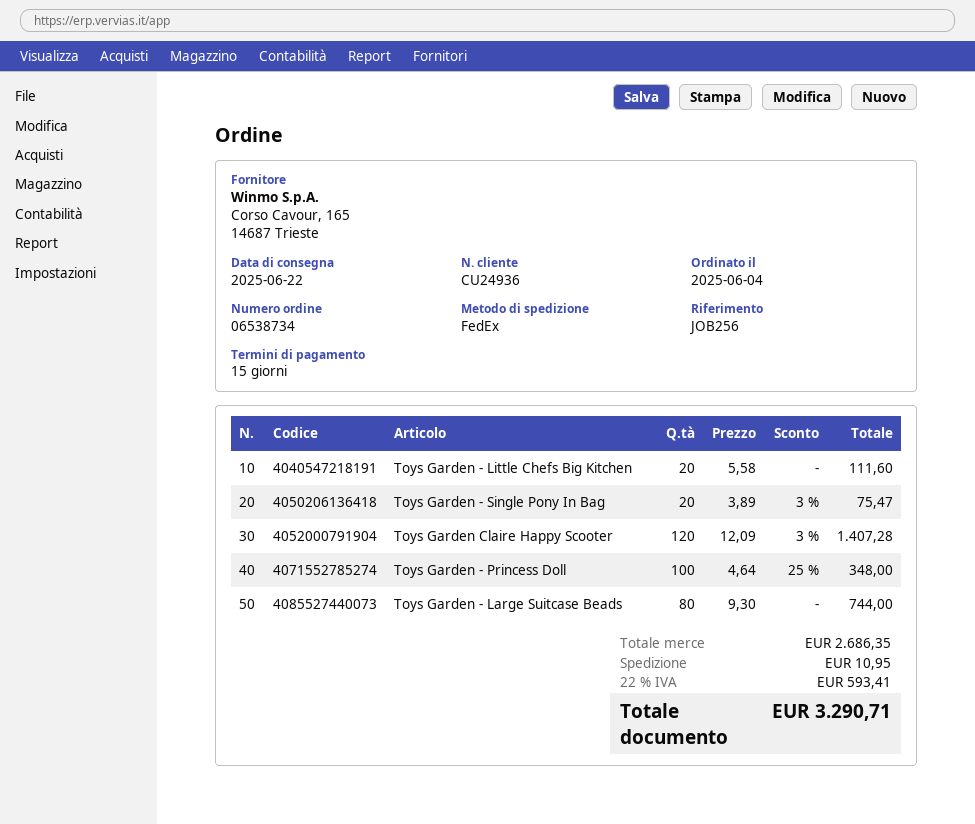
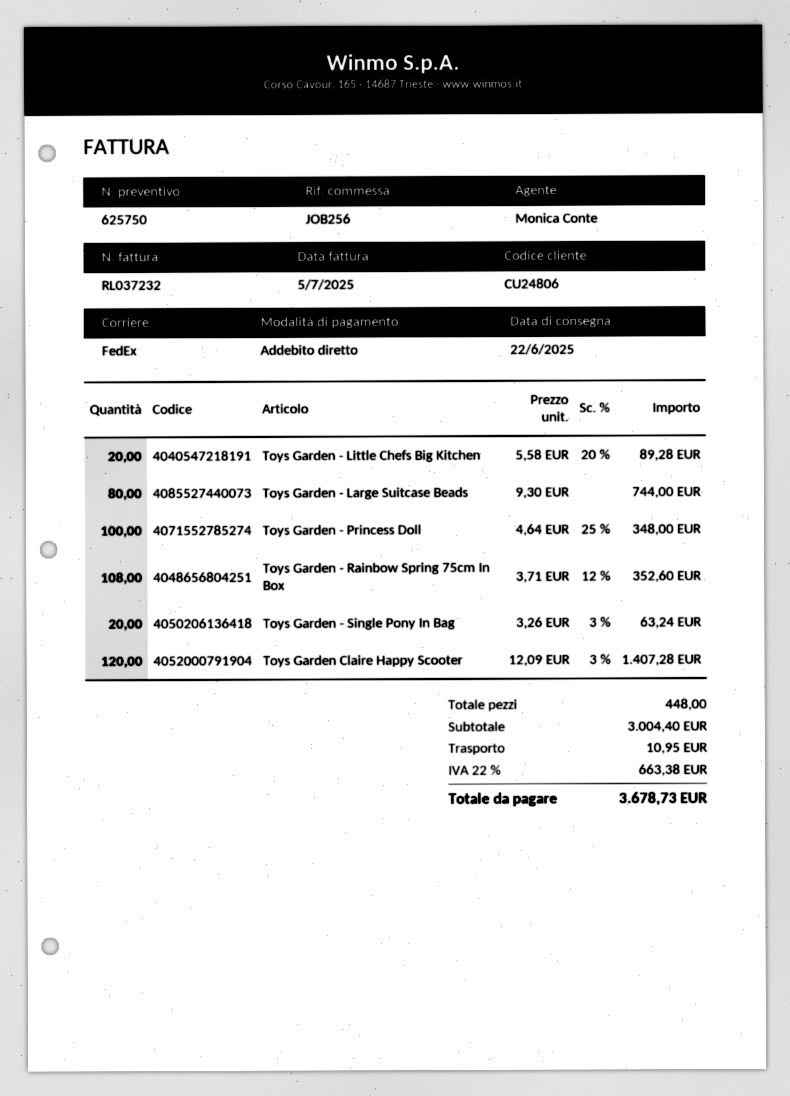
customer number: CU24936 -> CU24806
Toys Garden - Little Chefs Big Kitchen: 20 x 5.58 = 111.60 -> 20 x 5.58 - 20% = 89.28
Toys Garden - Single Pony In Bag: 20 x 3.89 - 3% = 75.47 -> 20 x 3.26 - 3% = 63.24
Toys Garden - Rainbow Spring 75cm In Box: none -> 108 x 3.71 - 12% = 352.60
subtotal: 2686.35 -> 3004.40
tax: 22% = 593.41 -> 22% = 663.38
total: 3290.71 -> 3678.73

